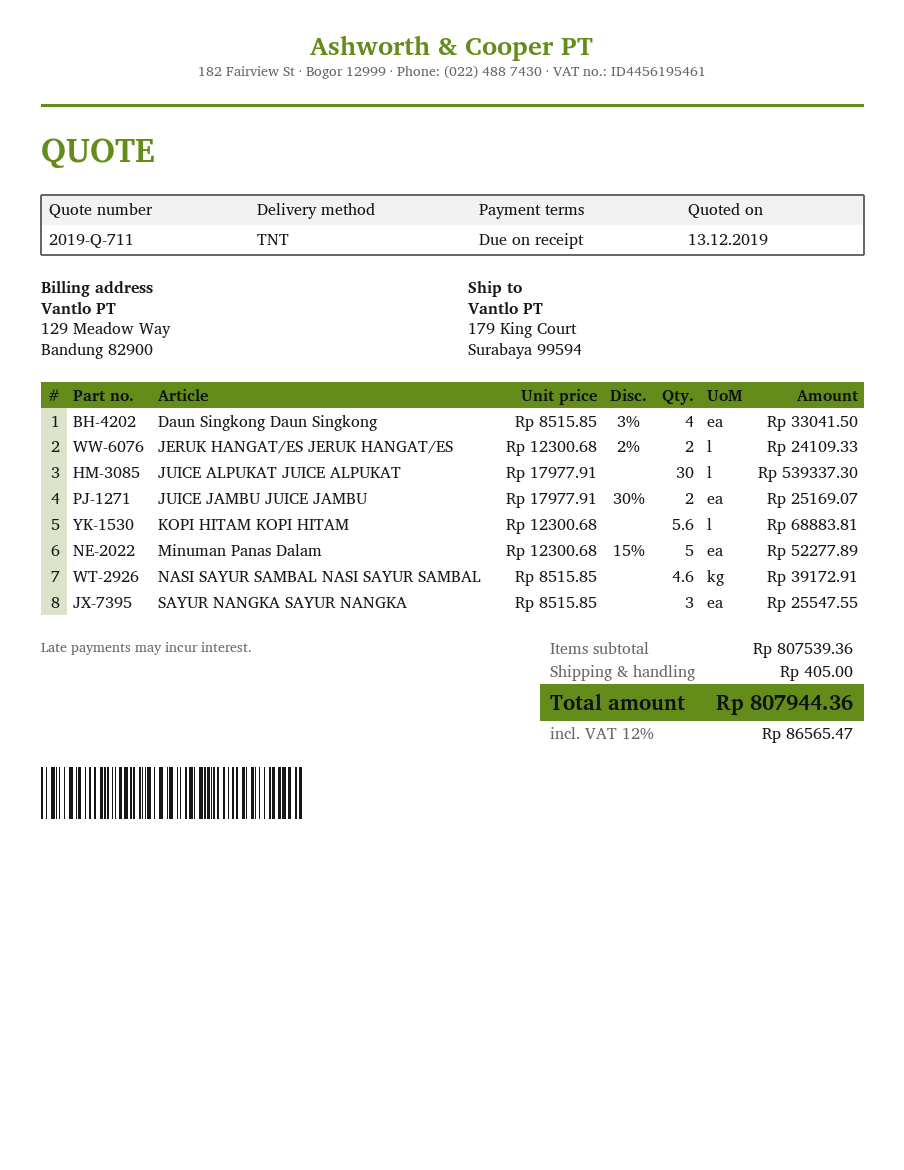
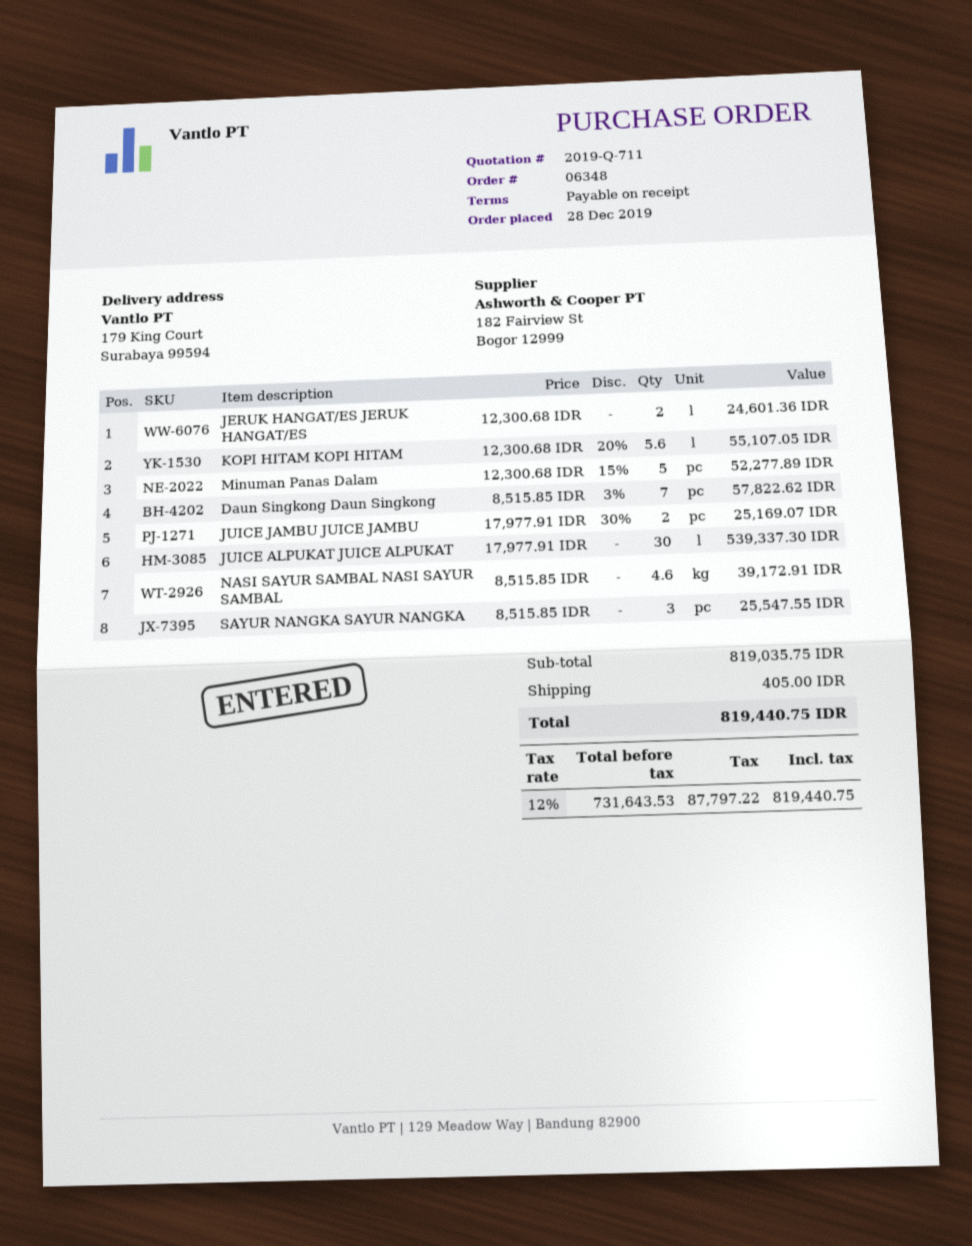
Daun Singkong Daun Singkong: 4 x 8515.85 - 3% = 33041.50 -> 7 x 8515.85 - 3% = 57822.62
JERUK HANGAT/ES JERUK HANGAT/ES: 2 x 12300.68 - 2% = 24109.33 -> 2 x 12300.68 = 24601.36
KOPI HITAM KOPI HITAM: 5.6 x 12300.68 = 68883.81 -> 5.6 x 12300.68 - 20% = 55107.05
subtotal: 807539.36 -> 819035.75
tax: 12% = 86565.47 -> 12% = 87797.22
total: 807944.36 -> 819440.75

